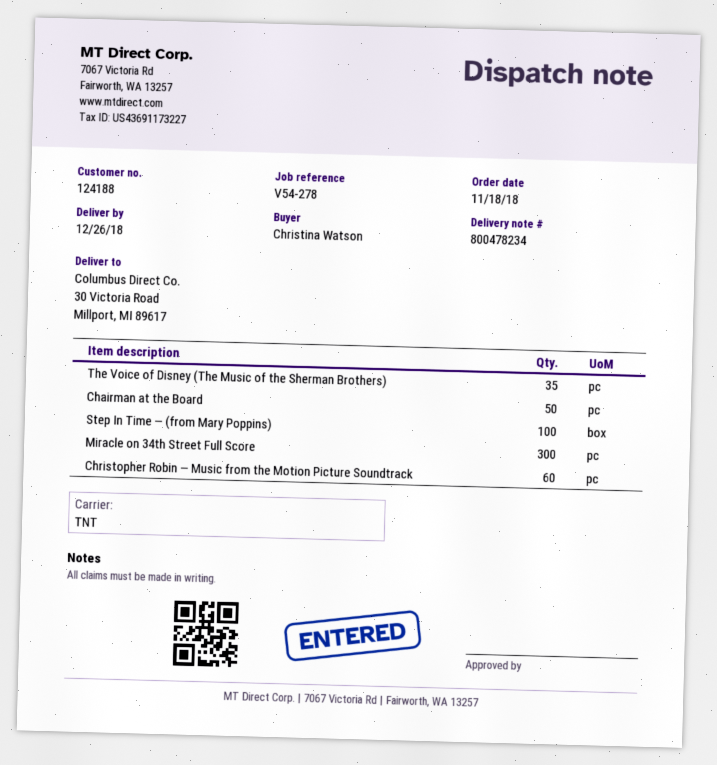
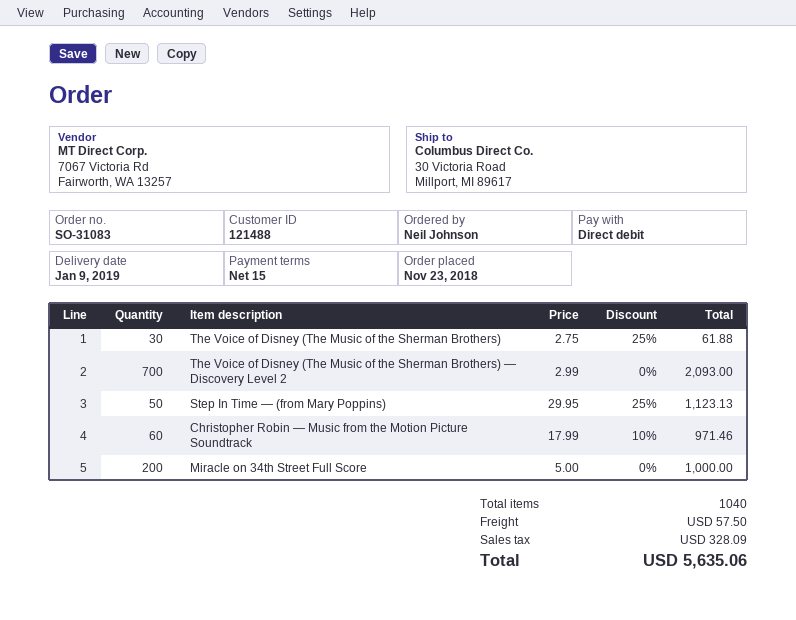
order date: 2018-11-18 -> 2018-11-23
delivery date: 2018-12-26 -> 2019-01-09
customer number: 124188 -> 121488
ordered by: Christina Watson -> Neil Johnson
The Voice of Disney (The Music of the Sherman Brothers): 35 -> 30
Chairman at the Board: 50 -> none
Step In Time — (from Mary Poppins): 100 -> 50
Miracle on 34th Street Full Score: 300 -> 200
The Voice of Disney (The Music of the Sherman Brothers) — Discovery Level 2: none -> 700

